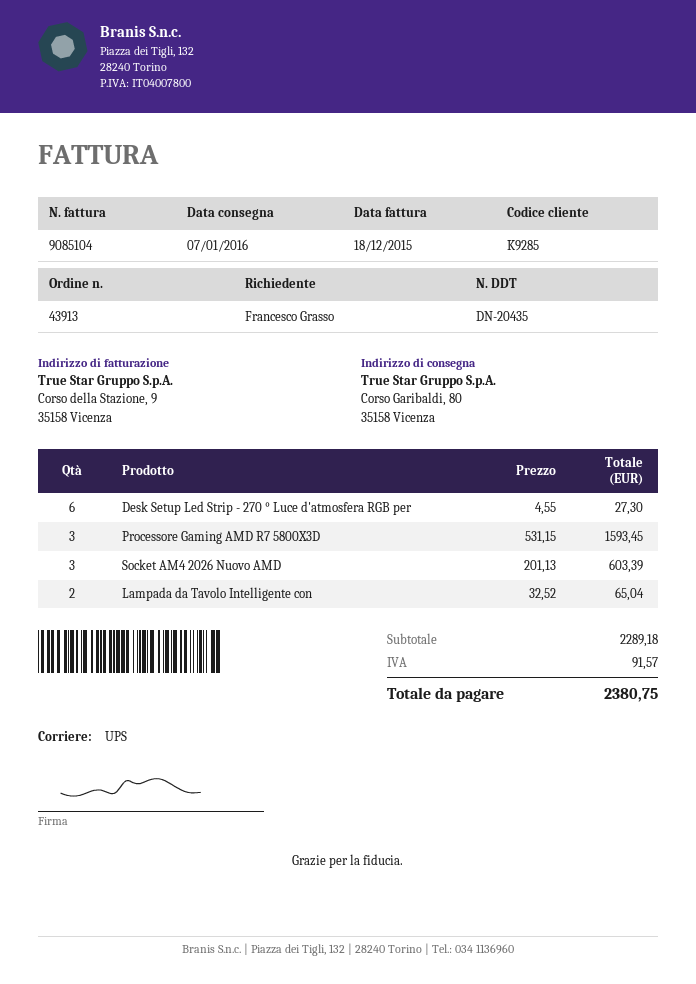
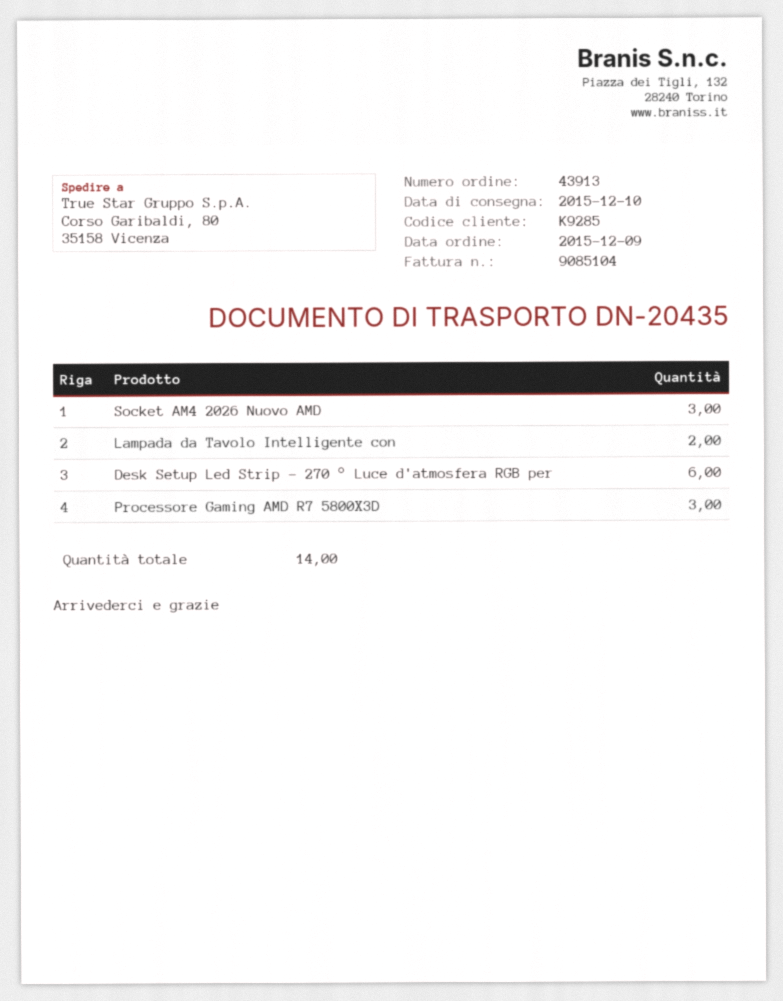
delivery date: 2016-01-07 -> 2015-12-10

